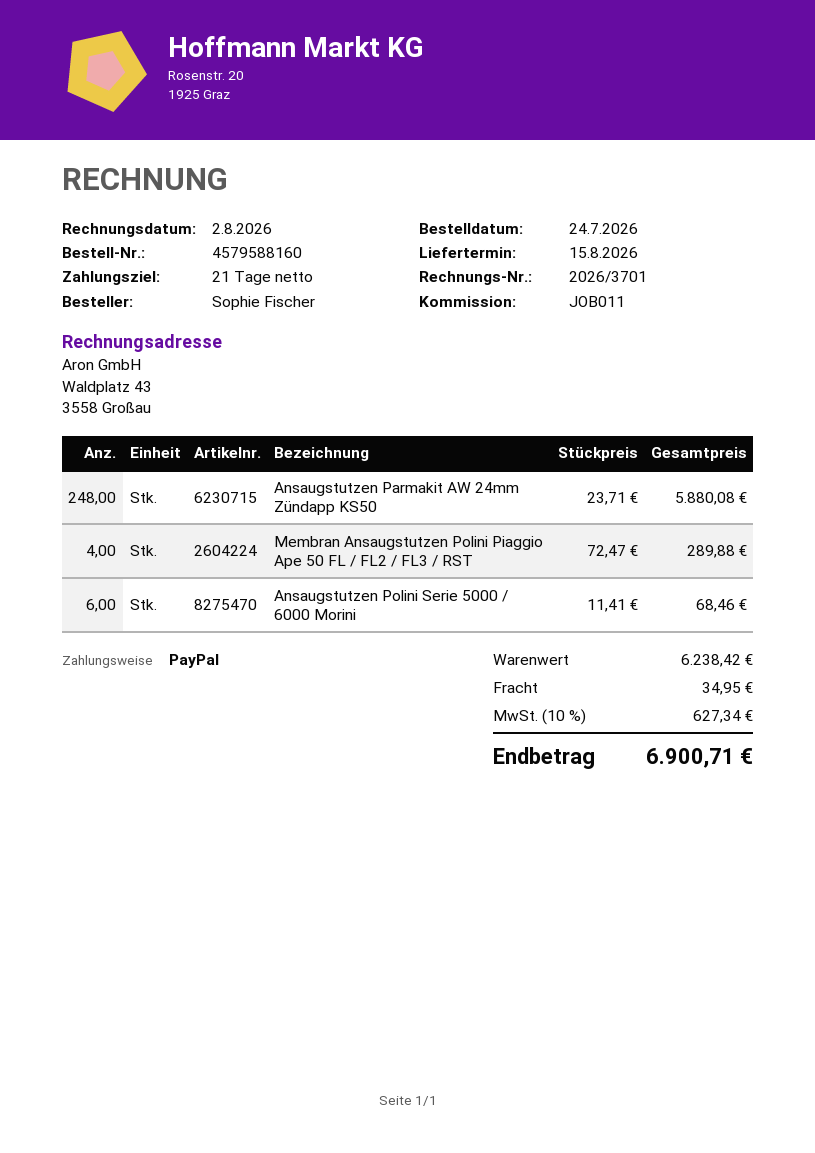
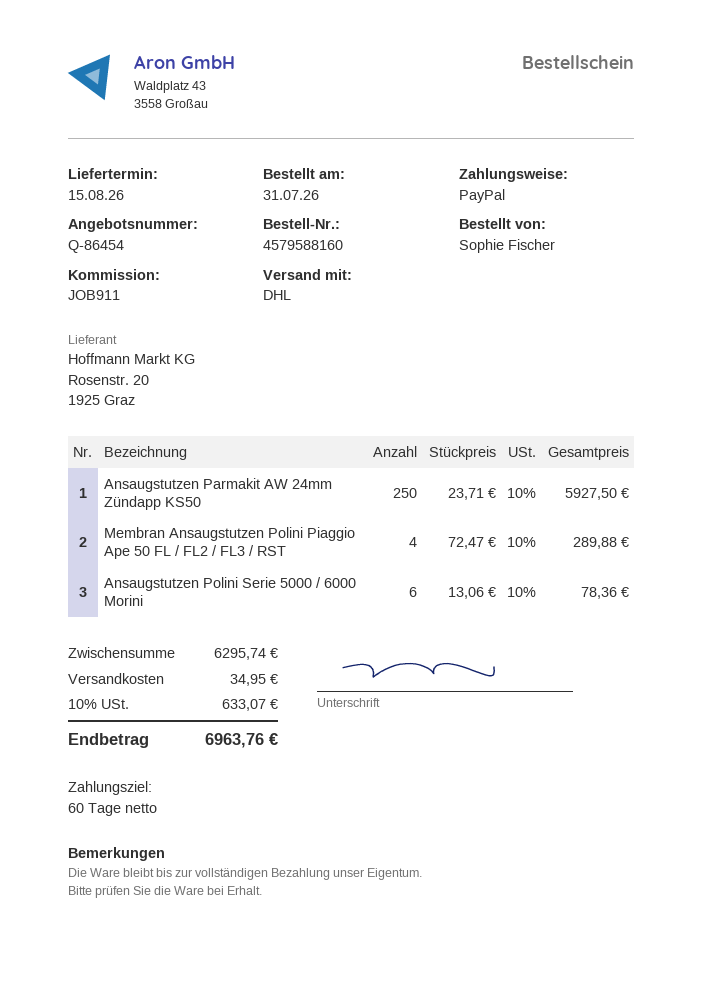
order date: 2026-07-24 -> 2026-07-31
payment terms: 21 days -> 60 days
reference: JOB011 -> JOB911
Ansaugstutzen Parmakit AW 24mm Zündapp KS50: 248 x 23.71 = 5880.08 -> 250 x 23.71 = 5927.50
Ansaugstutzen Polini Serie 5000 / 6000 Morini: 6 x 11.41 = 68.46 -> 6 x 13.06 = 78.36
subtotal: 6238.42 -> 6295.74
tax: 10% = 627.34 -> 10% = 633.07
total: 6900.71 -> 6963.76

